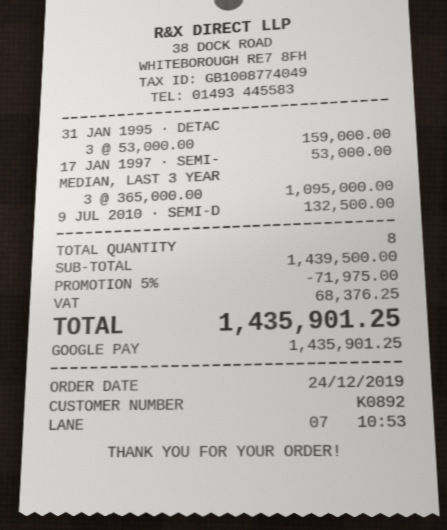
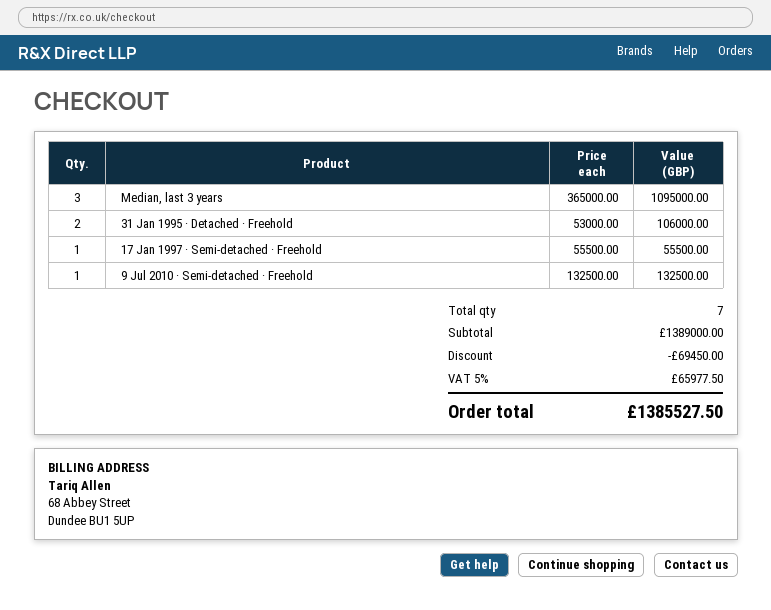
31 JAN 1995 · DETAC: 3 x 53000.00 = 159000.00 -> 2 x 53000.00 = 106000.00
17 JAN 1997 · SEMI-: 1 x 53000.00 = 53000.00 -> 1 x 55500.00 = 55500.00
total quantity: 8 -> 7
subtotal: 1439500.00 -> 1389000.00
discount: 71975.00 -> 69450.00
tax: 68376.25 -> 65977.50
total: 1435901.25 -> 1385527.50

